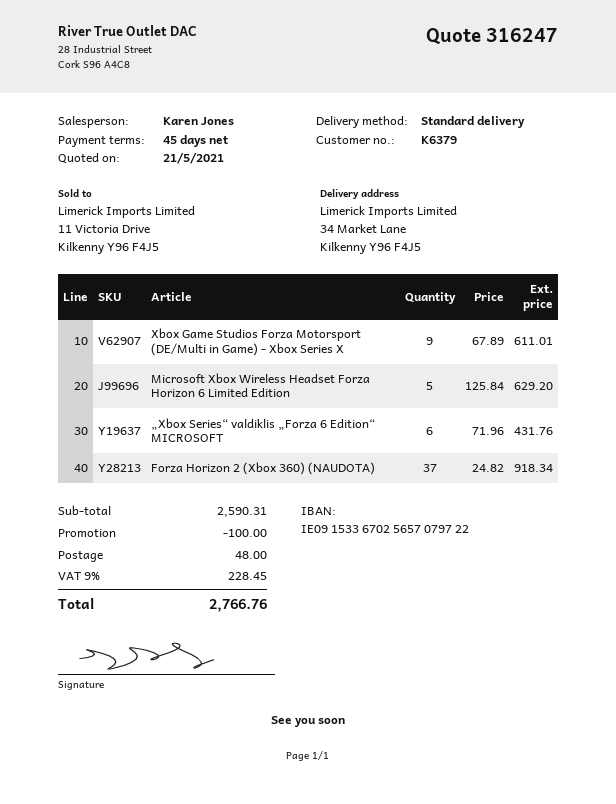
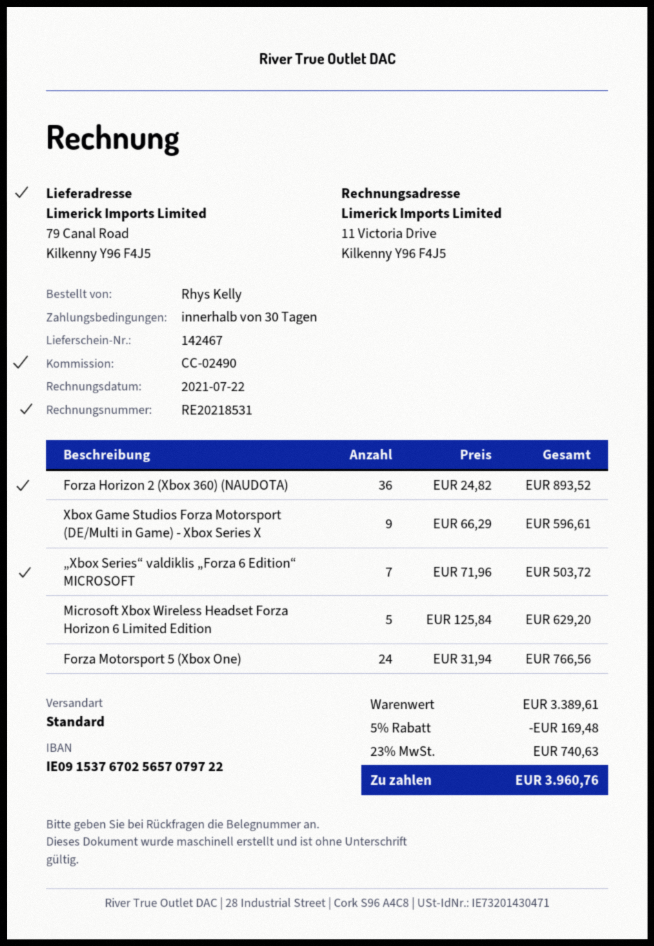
payment terms: 45 days -> 30 days
bank account: IE09153367025657079722 -> IE09153767025657079722
ship to: 34 Market Lane, Kilkenny Y96 F4J5 -> 79 Canal Road, Kilkenny Y96 F4J5
Xbox Game Studios Forza Motorsport (DE/Multi in Game) - Xbox Series X: 9 x 67.89 = 611.01 -> 9 x 66.29 = 596.61
„Xbox Series“ valdiklis „Forza 6 Edition“ MICROSOFT: 6 x 71.96 = 431.76 -> 7 x 71.96 = 503.72
Forza Horizon 2 (Xbox 360) (NAUDOTA): 37 x 24.82 = 918.34 -> 36 x 24.82 = 893.52
Forza Motorsport 5 (Xbox One): none -> 24 x 31.94 = 766.56
subtotal: 2590.31 -> 3389.61
discount: 100.00 -> 169.48
shipping: 48.00 -> none
tax: 9% = 228.45 -> 23% = 740.63
total: 2766.76 -> 3960.76

